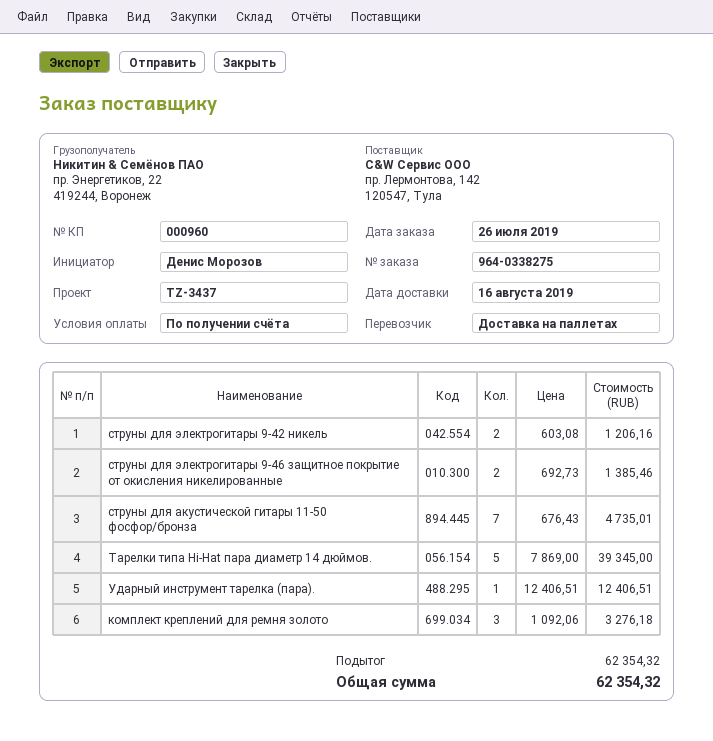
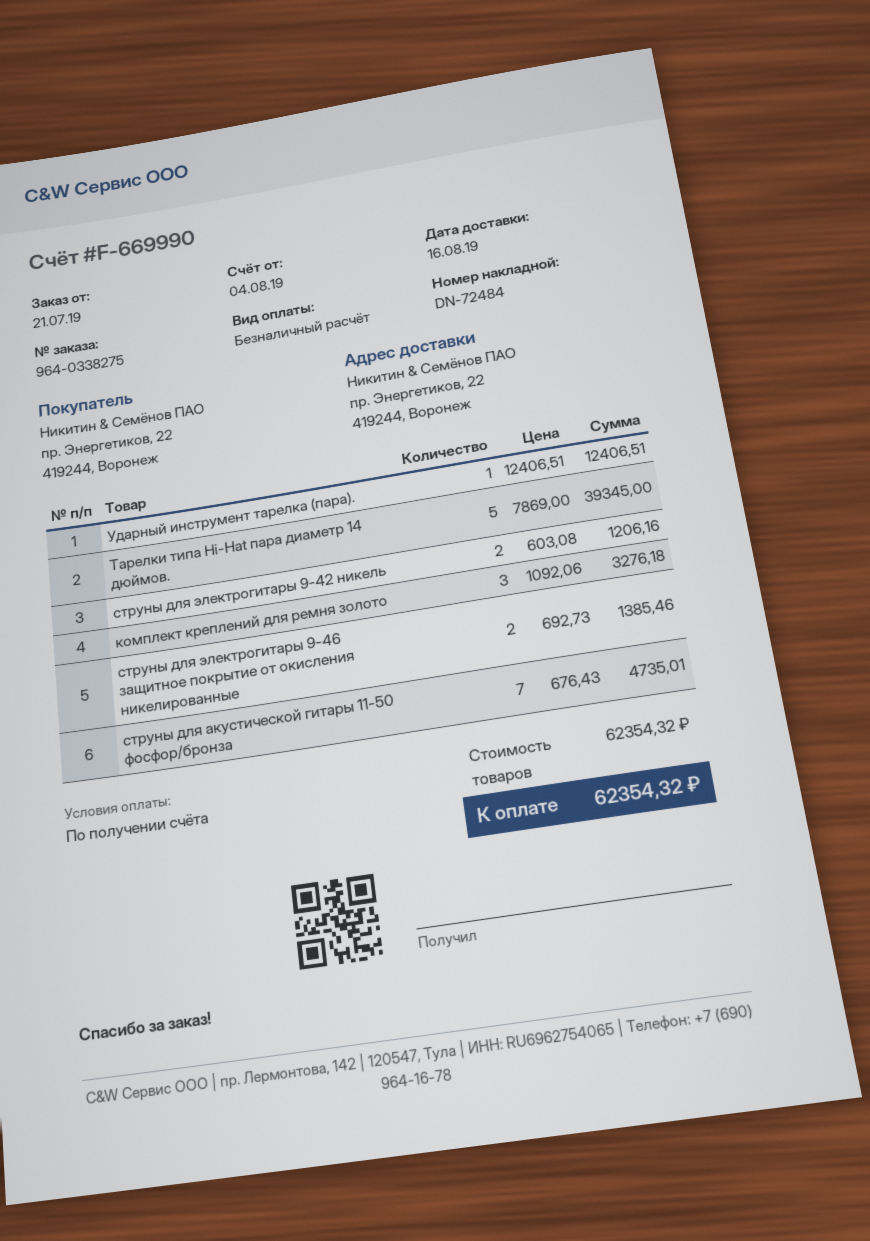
order date: 2019-07-26 -> 2019-07-21

